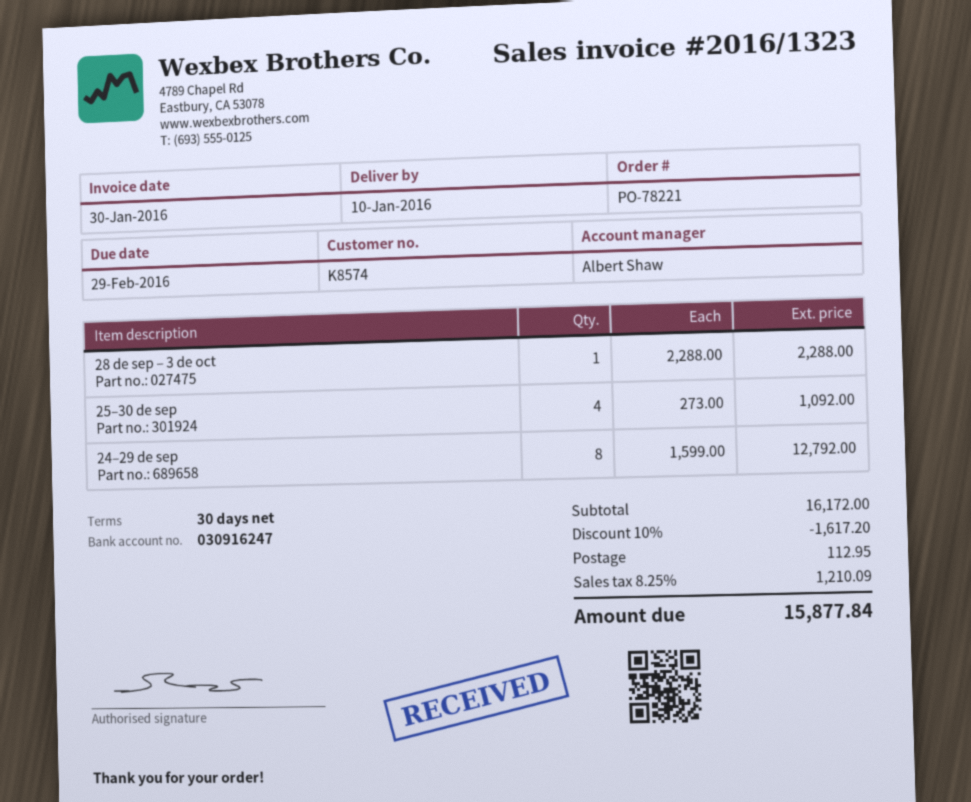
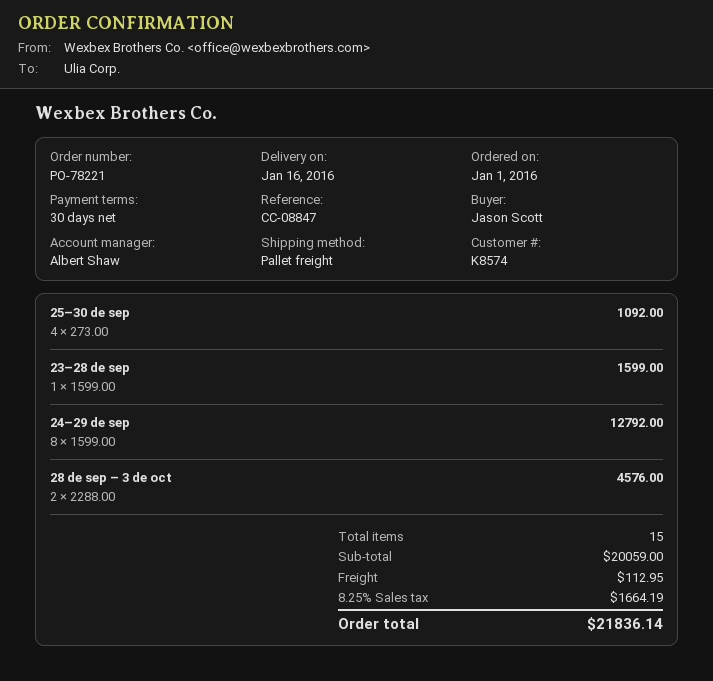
delivery date: 2016-01-10 -> 2016-01-16
28 de sep – 3 de oct: 1 x 2288.00 = 2288.00 -> 2 x 2288.00 = 4576.00
23–28 de sep: none -> 1 x 1599.00 = 1599.00
subtotal: 16172.00 -> 20059.00
discount: 10% = 1617.20 -> none
tax: 8.25% = 1210.09 -> 8.25% = 1664.19
total: 15877.84 -> 21836.14

